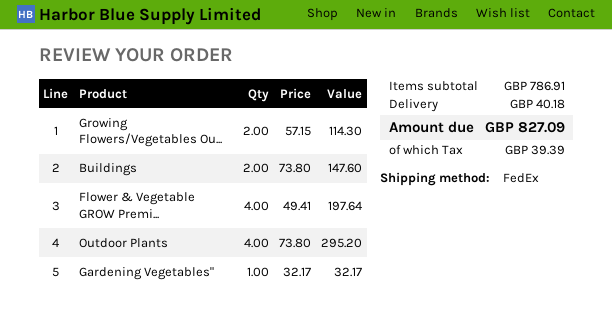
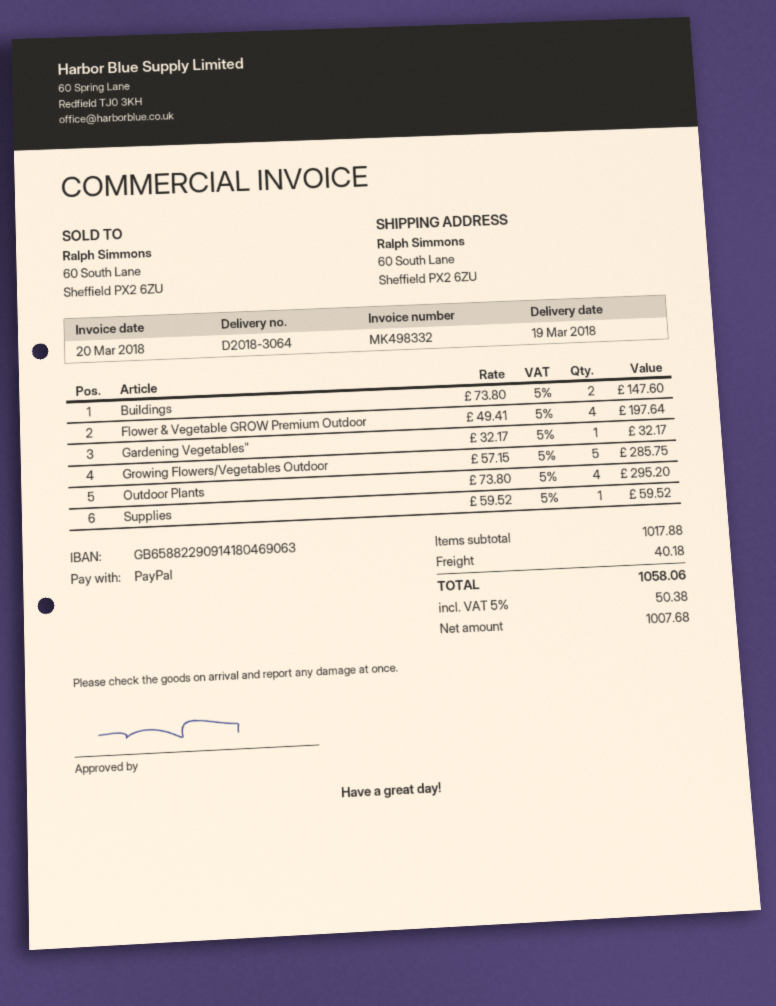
Growing Flowers/Vegetables Ou...: 2 x 57.15 = 114.30 -> 5 x 57.15 = 285.75
Supplies: none -> 1 x 59.52 = 59.52
subtotal: 786.91 -> 1017.88
tax: 39.39 -> 50.38
total: 827.09 -> 1058.06

